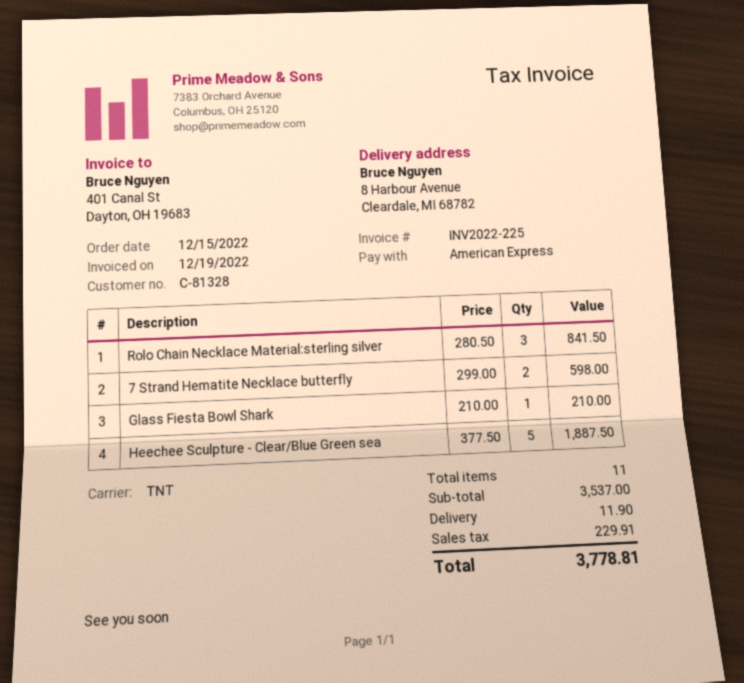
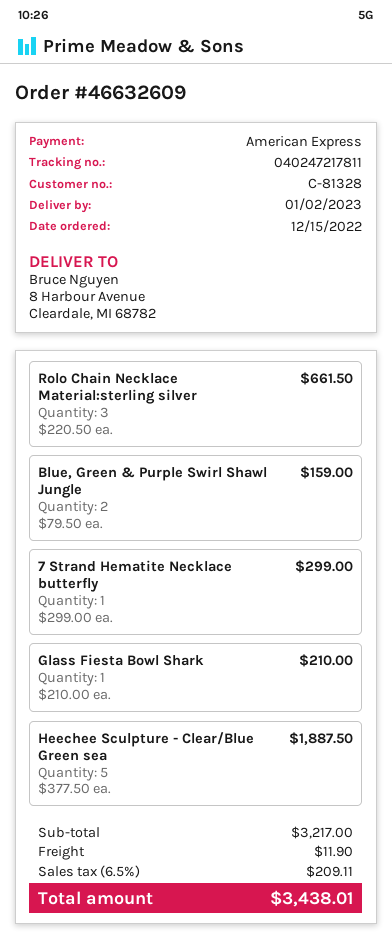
Rolo Chain Necklace Material:sterling silver: 3 x 280.50 = 841.50 -> 3 x 220.50 = 661.50
7 Strand Hematite Necklace butterfly: 2 x 299.00 = 598.00 -> 1 x 299.00 = 299.00
Blue, Green & Purple Swirl Shawl Jungle: none -> 2 x 79.50 = 159.00
subtotal: 3537.00 -> 3217.00
tax: 229.91 -> 209.11
total: 3778.81 -> 3438.01

